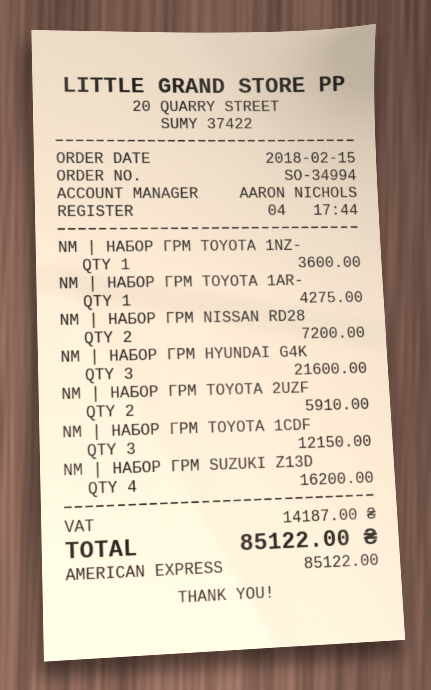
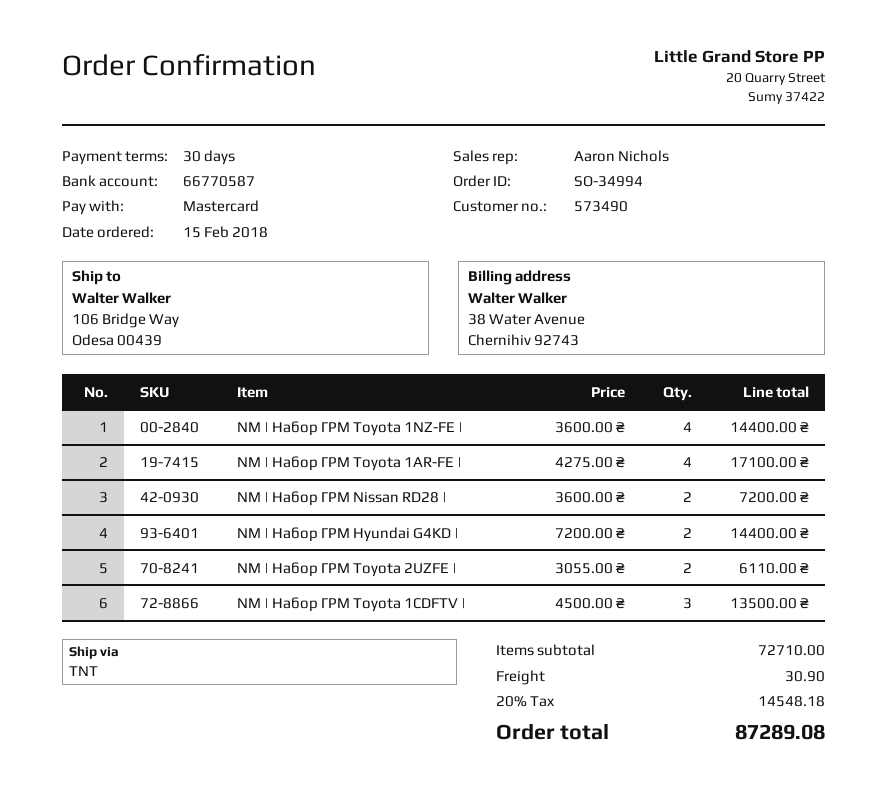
payment method: American Express -> Mastercard
NM | НАБОР ГРМ TOYOTA 1NZ-: 1 for 3600.00 -> 4 for 14400.00
NM | НАБОР ГРМ TOYOTA 1AR-: 1 for 4275.00 -> 4 for 17100.00
NM | НАБОР ГРМ HYUNDAI G4K: 3 for 21600.00 -> 2 for 14400.00
NM | НАБОР ГРМ TOYOTA 2UZF: 2 for 5910.00 -> 2 for 6110.00
NM | НАБОР ГРМ TOYOTA 1CDF: 3 for 12150.00 -> 3 for 13500.00
NM | НАБОР ГРМ SUZUKI Z13D: 4 for 16200.00 -> none
shipping: none -> 30.90
tax: 14187.00 -> 14548.18
total: 85122.00 -> 87289.08

